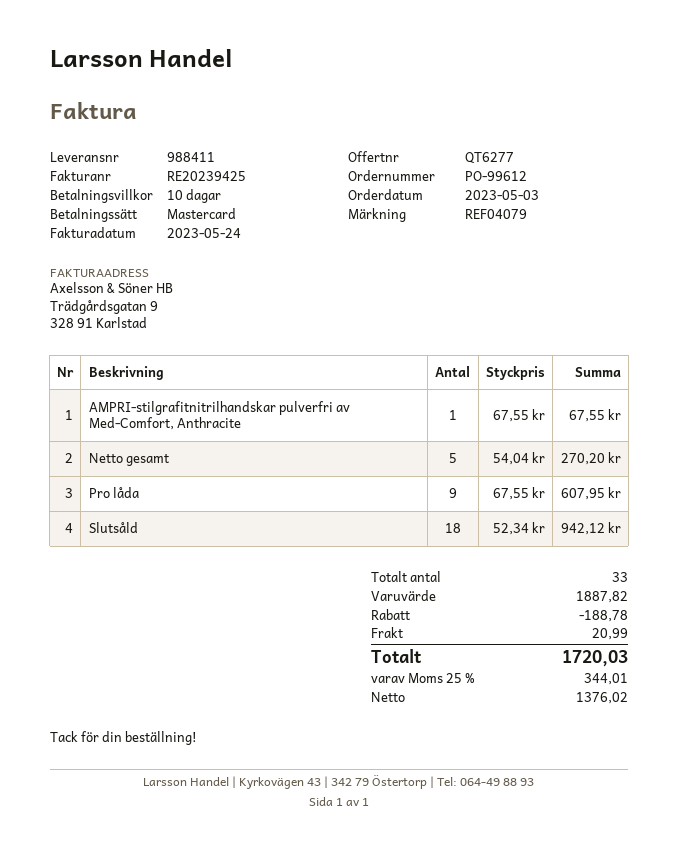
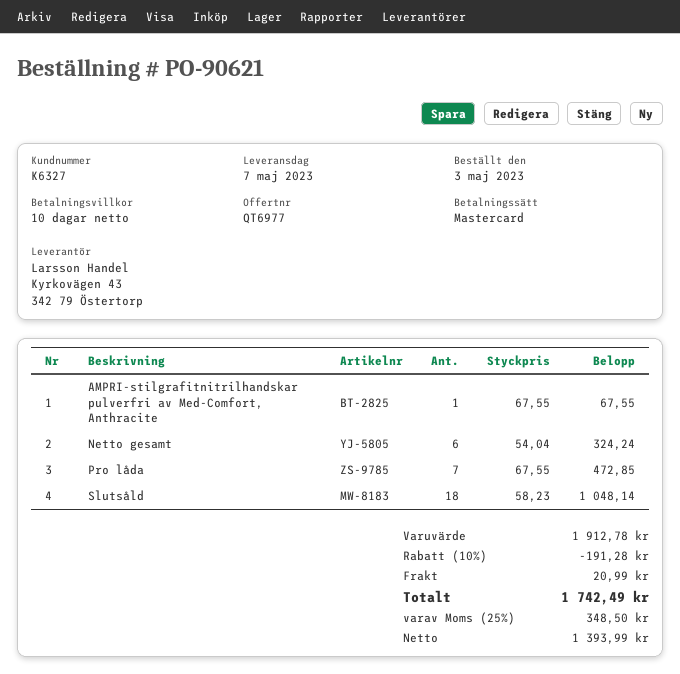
quote number: QT6277 -> QT6977
order number: PO-99612 -> PO-90621
Netto gesamt: 5 x 54.04 = 270.20 -> 6 x 54.04 = 324.24
Pro låda: 9 x 67.55 = 607.95 -> 7 x 67.55 = 472.85
Slutsåld: 18 x 52.34 = 942.12 -> 18 x 58.23 = 1048.14
subtotal: 1887.82 -> 1912.78
discount: 188.78 -> 191.28
net: 1376.02 -> 1393.99
tax: 25% = 344.01 -> 25% = 348.50
total: 1720.03 -> 1742.49

